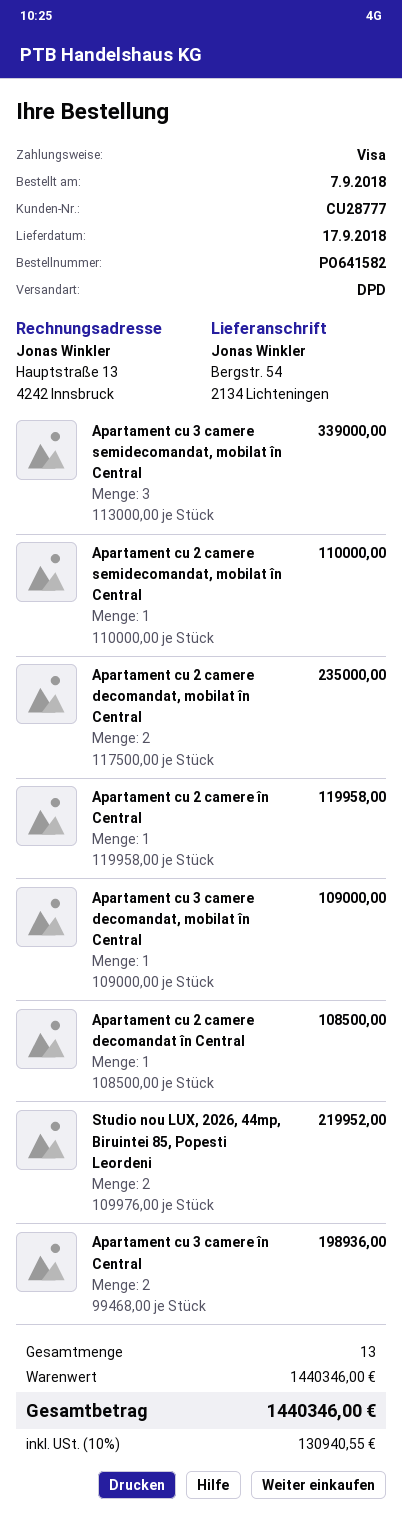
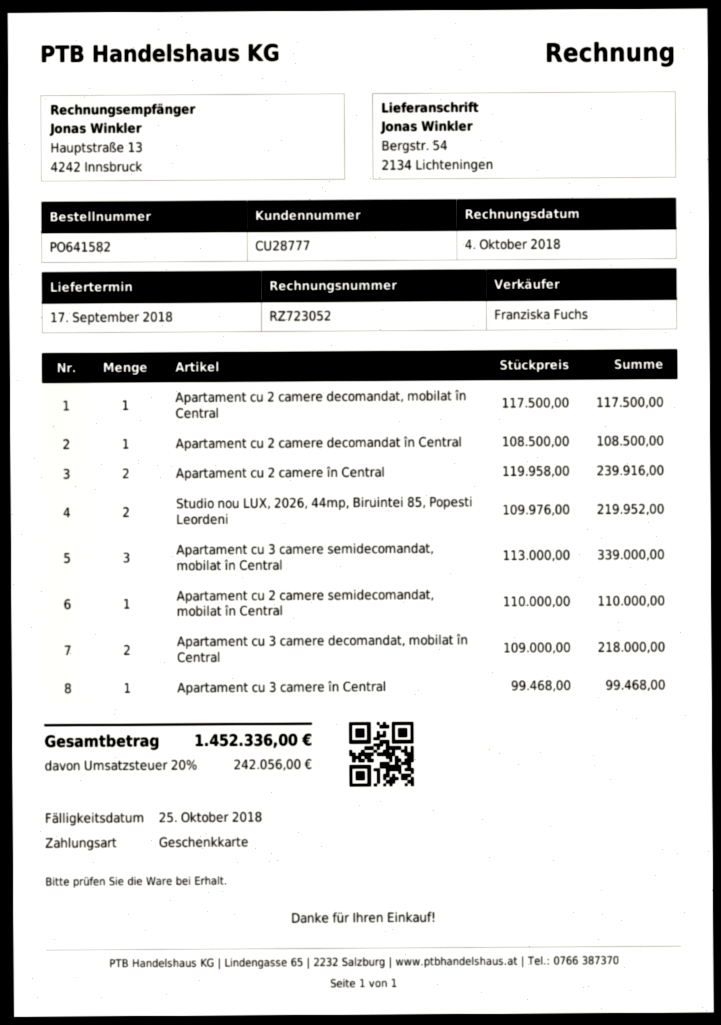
payment method: Visa -> gift card
Apartament cu 2 camere decomandat, mobilat în Central: 2 x 117500.00 = 235000.00 -> 1 x 117500.00 = 117500.00
Apartament cu 2 camere în Central: 1 x 119958.00 = 119958.00 -> 2 x 119958.00 = 239916.00
Apartament cu 3 camere decomandat, mobilat în Central: 1 x 109000.00 = 109000.00 -> 2 x 109000.00 = 218000.00
Apartament cu 3 camere în Central: 2 x 99468.00 = 198936.00 -> 1 x 99468.00 = 99468.00
tax: 10% = 130940.55 -> 20% = 242056.00
total: 1440346.00 -> 1452336.00

